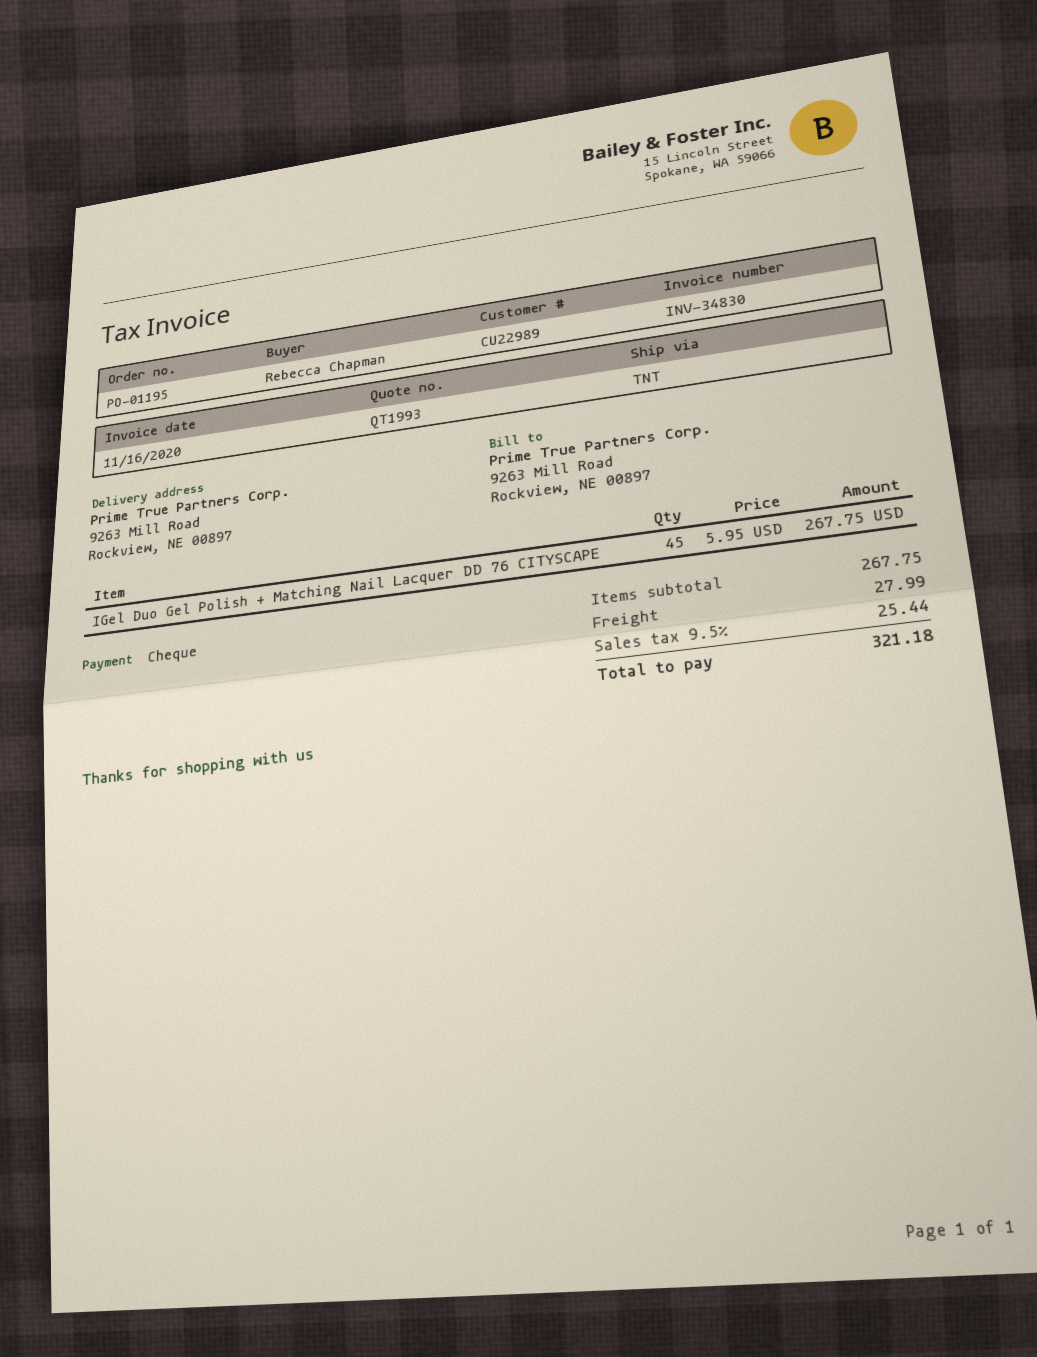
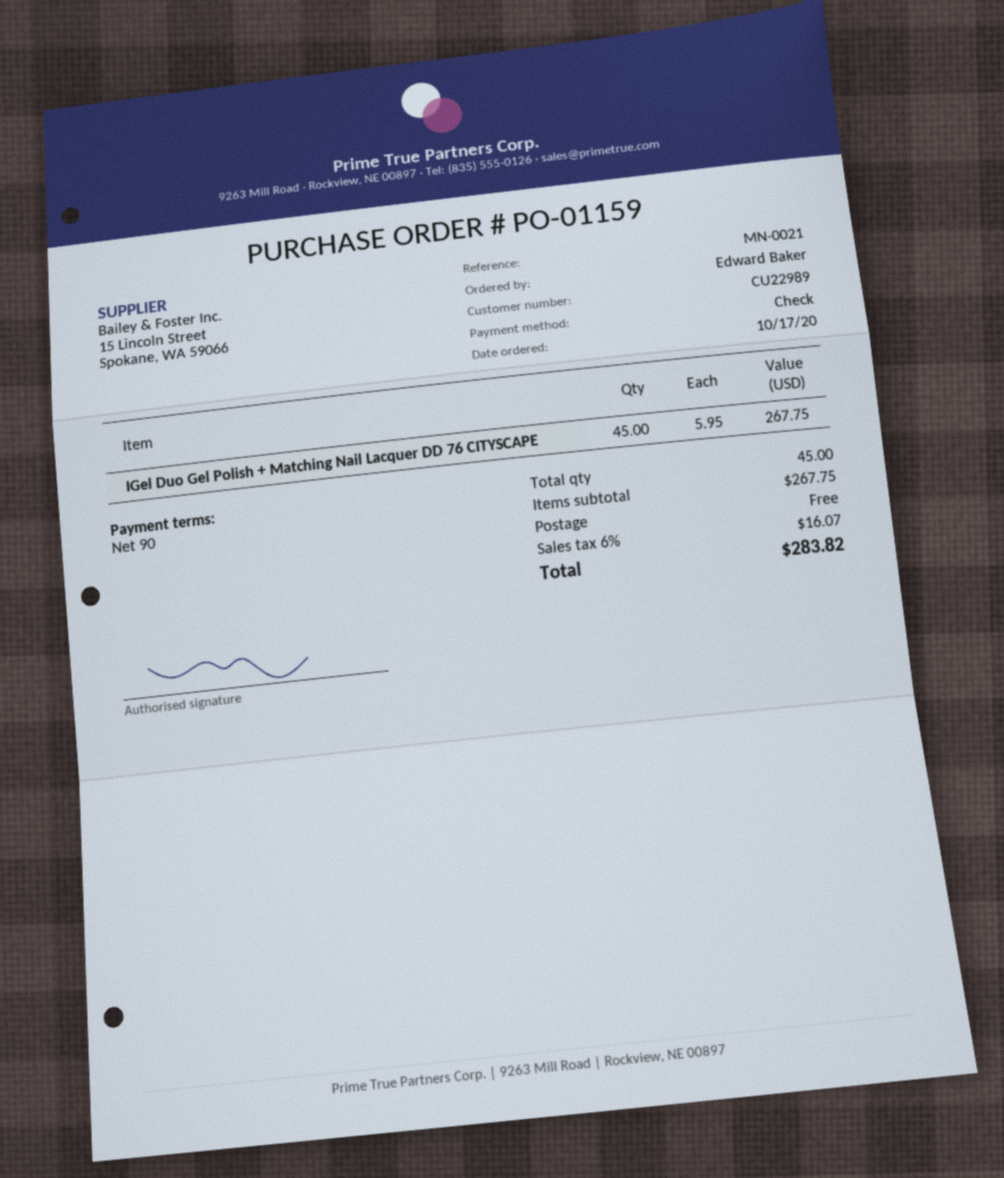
order number: PO-01195 -> PO-01159
ordered by: Rebecca Chapman -> Edward Baker
shipping: 27.99 -> 0.00
tax: 9.5% = 25.44 -> 6% = 16.07
total: 321.18 -> 283.82

